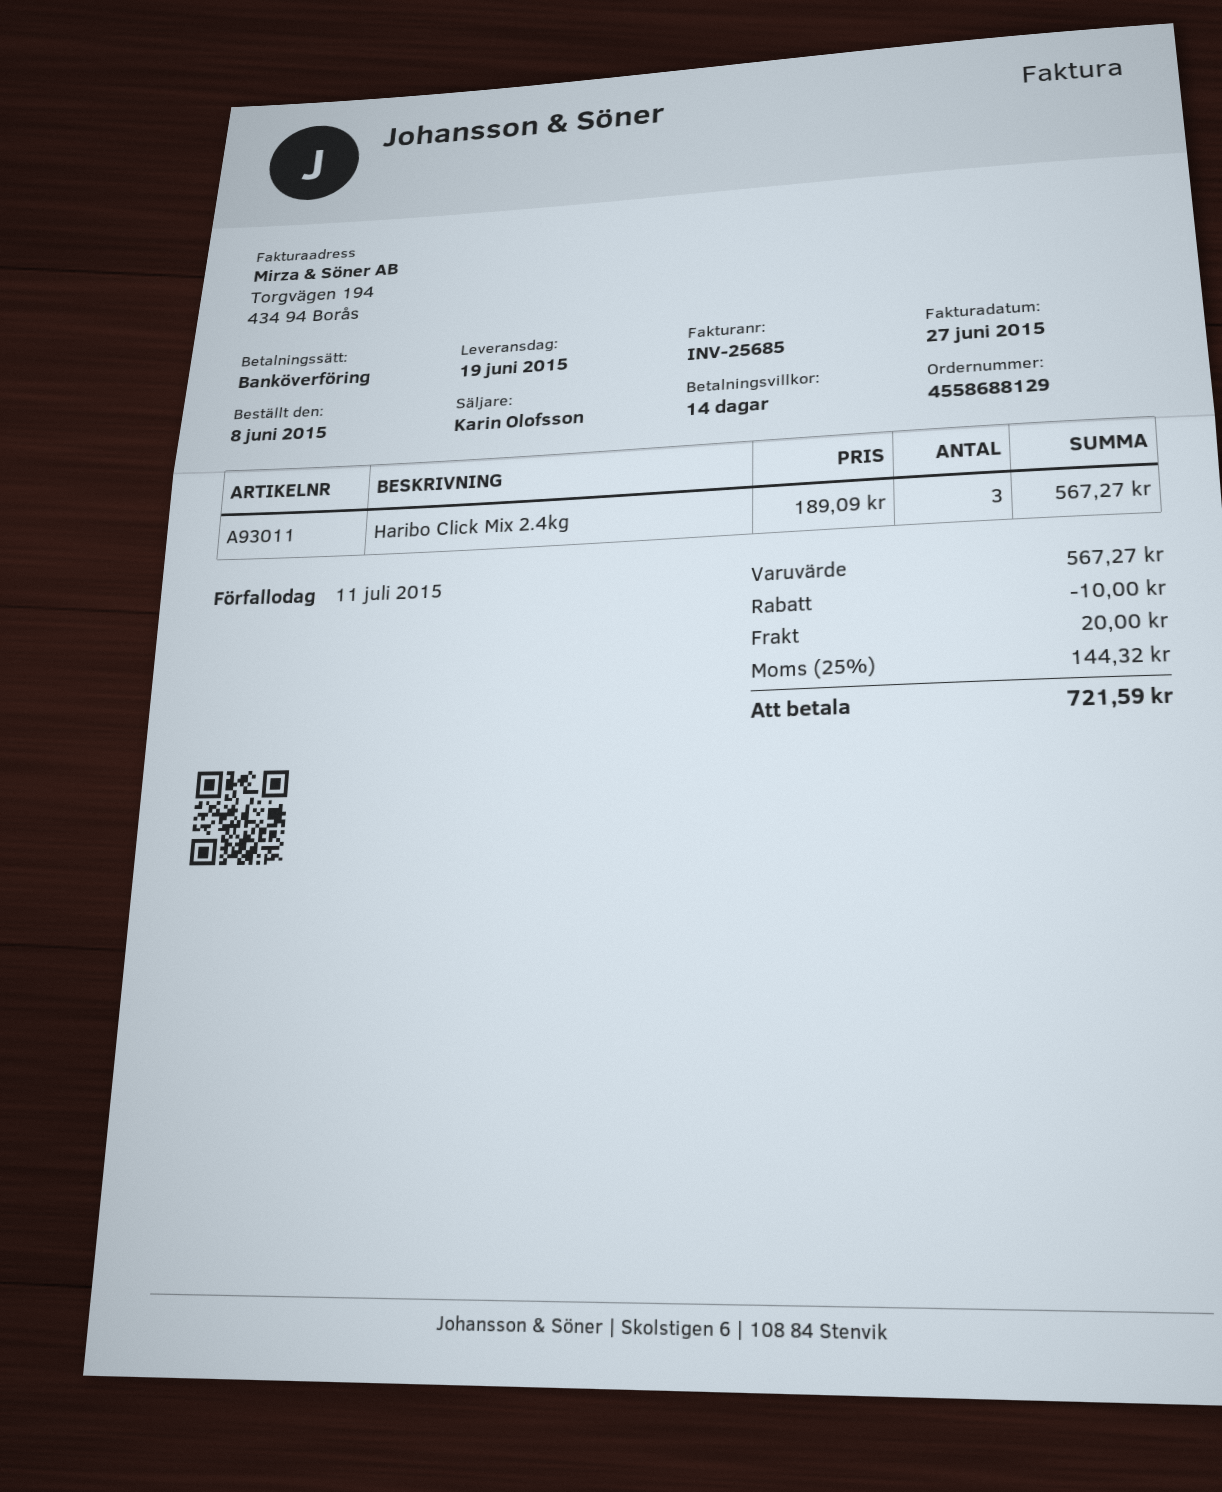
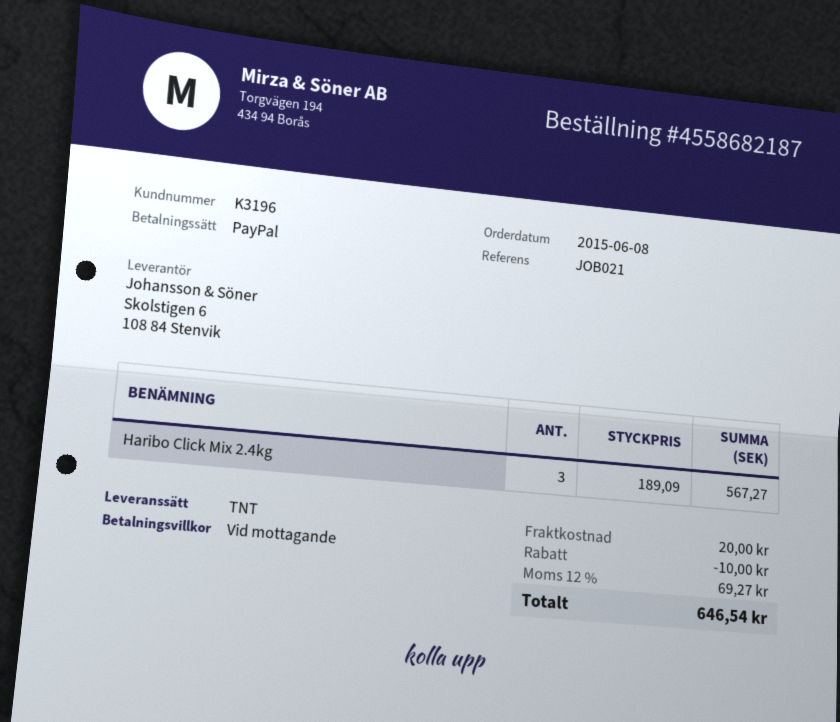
order number: 4558688129 -> 4558682187
payment terms: 14 days -> on receipt
payment method: bank transfer -> PayPal
tax: 25% = 144.32 -> 12% = 69.27
total: 721.59 -> 646.54

